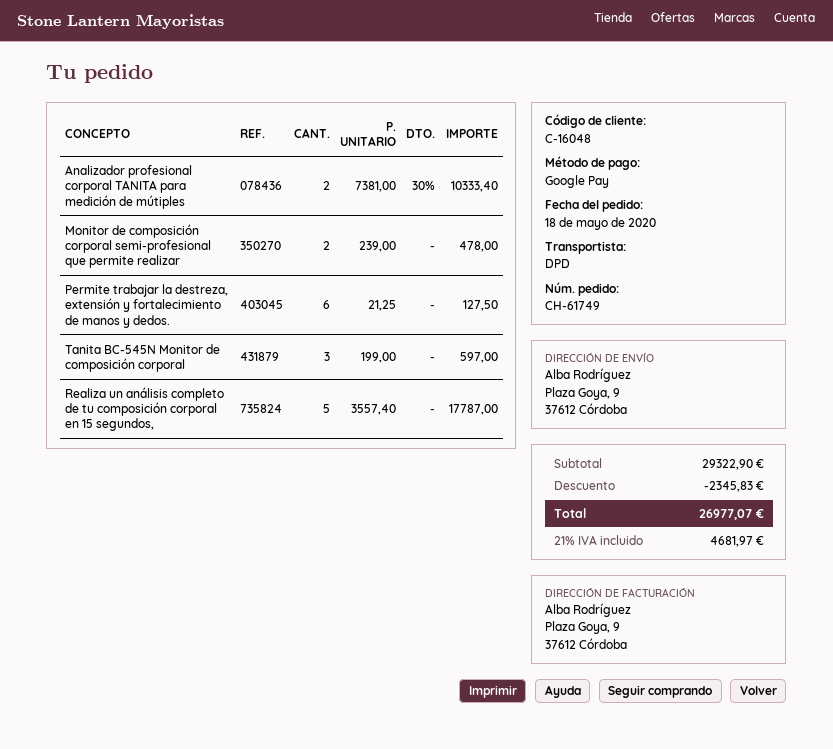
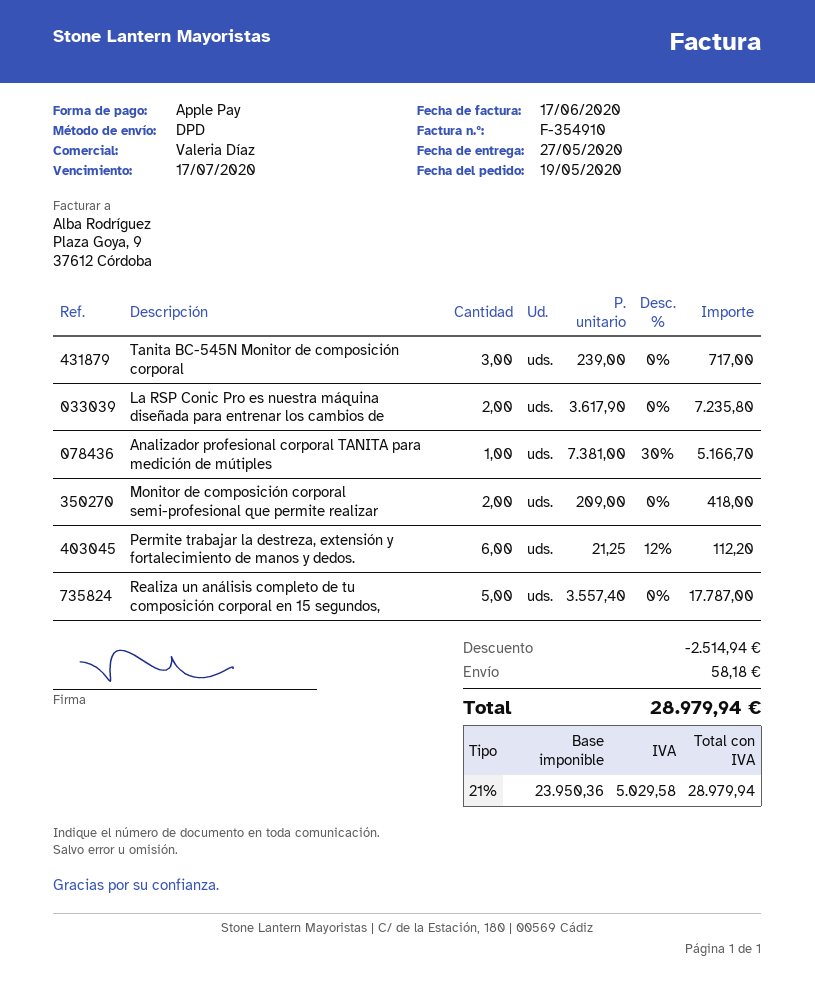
order date: 2020-05-18 -> 2020-05-19
payment method: Google Pay -> Apple Pay
Analizador profesional corporal TANITA para medición de mútiples: 2 x 7381.00 - 30% = 10333.40 -> 1 x 7381.00 - 30% = 5166.70
Monitor de composición corporal semi-profesional que permite realizar: 2 x 239.00 = 478.00 -> 2 x 209.00 = 418.00
Permite trabajar la destreza, extensión y fortalecimiento de manos y dedos.: 6 x 21.25 = 127.50 -> 6 x 21.25 - 12% = 112.20
Tanita BC-545N Monitor de composición corporal: 3 x 199.00 = 597.00 -> 3 x 239.00 = 717.00
La RSP Conic Pro es nuestra máquina diseñada para entrenar los cambios de: none -> 2 x 3617.90 = 7235.80
discount: 2345.83 -> 2514.94
shipping: none -> 58.18
tax: 21% = 4681.97 -> 21% = 5029.58
total: 26977.07 -> 28979.94

